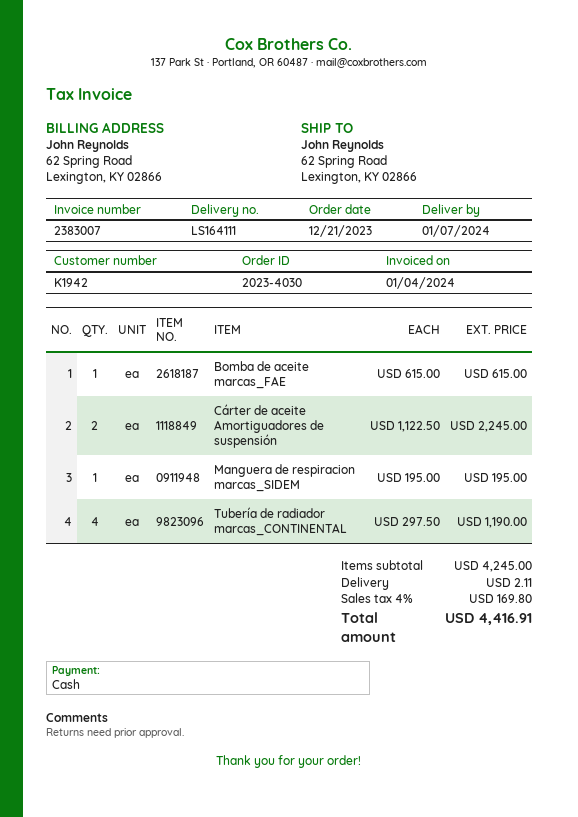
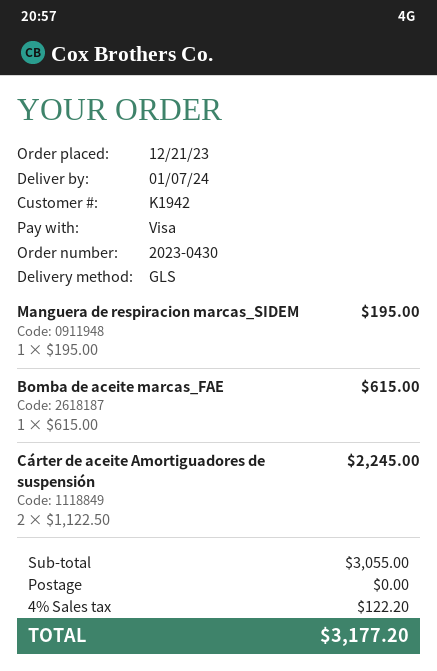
order number: 2023-4030 -> 2023-0430
payment method: cash -> Visa
Tubería de radiador marcas_CONTINENTAL: 4 x 297.50 = 1190.00 -> none
subtotal: 4245.00 -> 3055.00
shipping: 2.11 -> 0.00
tax: 4% = 169.80 -> 4% = 122.20
total: 4416.91 -> 3177.20

